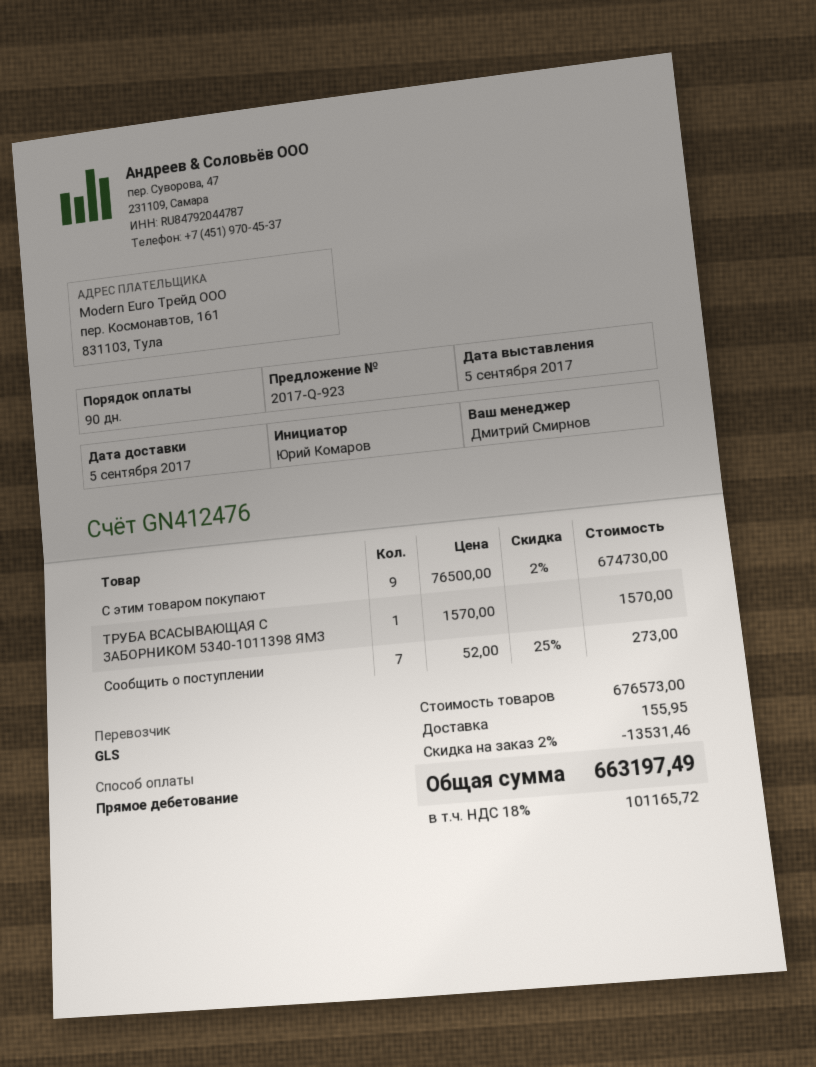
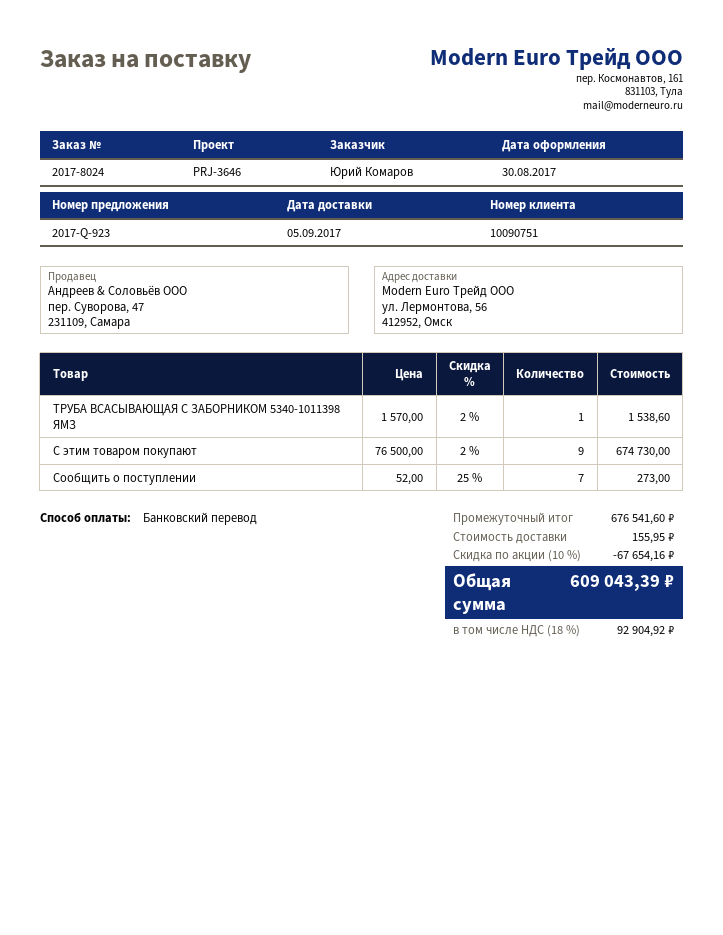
payment method: direct debit -> bank transfer
ТРУБА ВСАСЫВАЮЩАЯ С ЗАБОРНИКОМ 5340-1011398 ЯМЗ: 1 x 1570.00 = 1570.00 -> 1 x 1570.00 - 2% = 1538.60
subtotal: 676573.00 -> 676541.60
discount: 2% = 13531.46 -> 10% = 67654.16
tax: 18% = 101165.72 -> 18% = 92904.92
total: 663197.49 -> 609043.39

